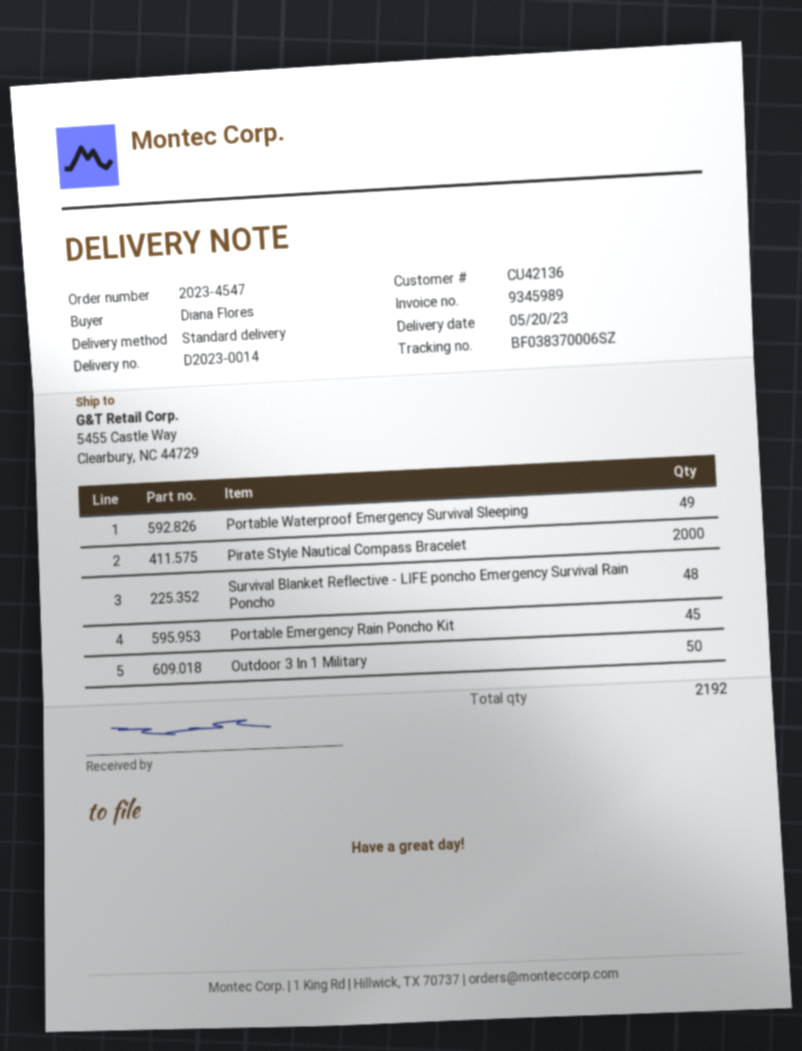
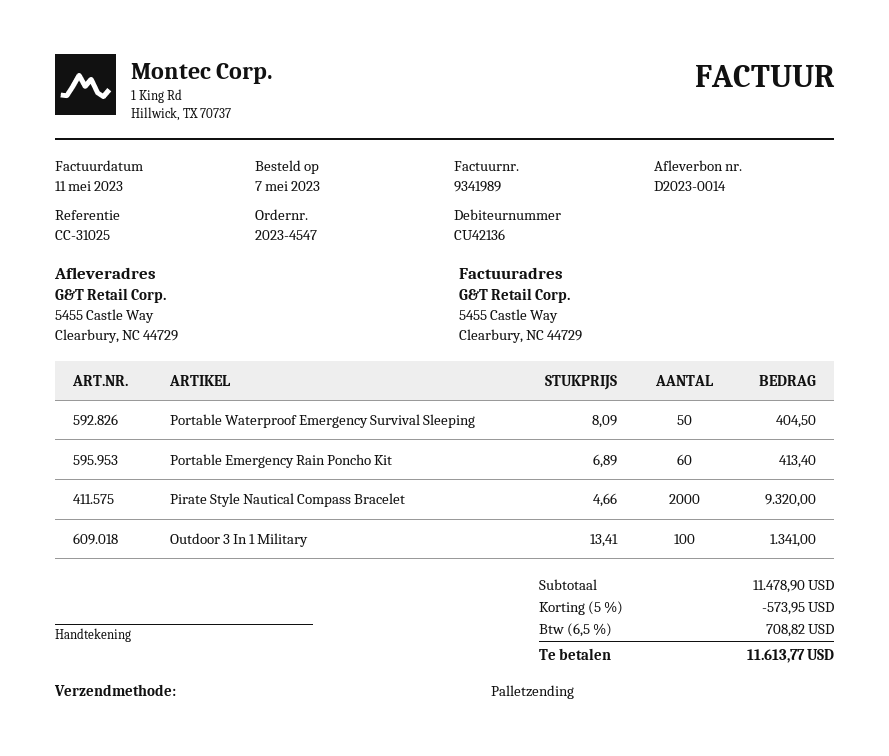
invoice number: 9345989 -> 9341989
shipping method: standard -> pallet freight
Portable Waterproof Emergency Survival Sleeping: 49 -> 50
Survival Blanket Reflective - LIFE poncho Emergency Survival Rain Poncho: 48 -> none
Portable Emergency Rain Poncho Kit: 45 -> 60
Outdoor 3 In 1 Military: 50 -> 100

